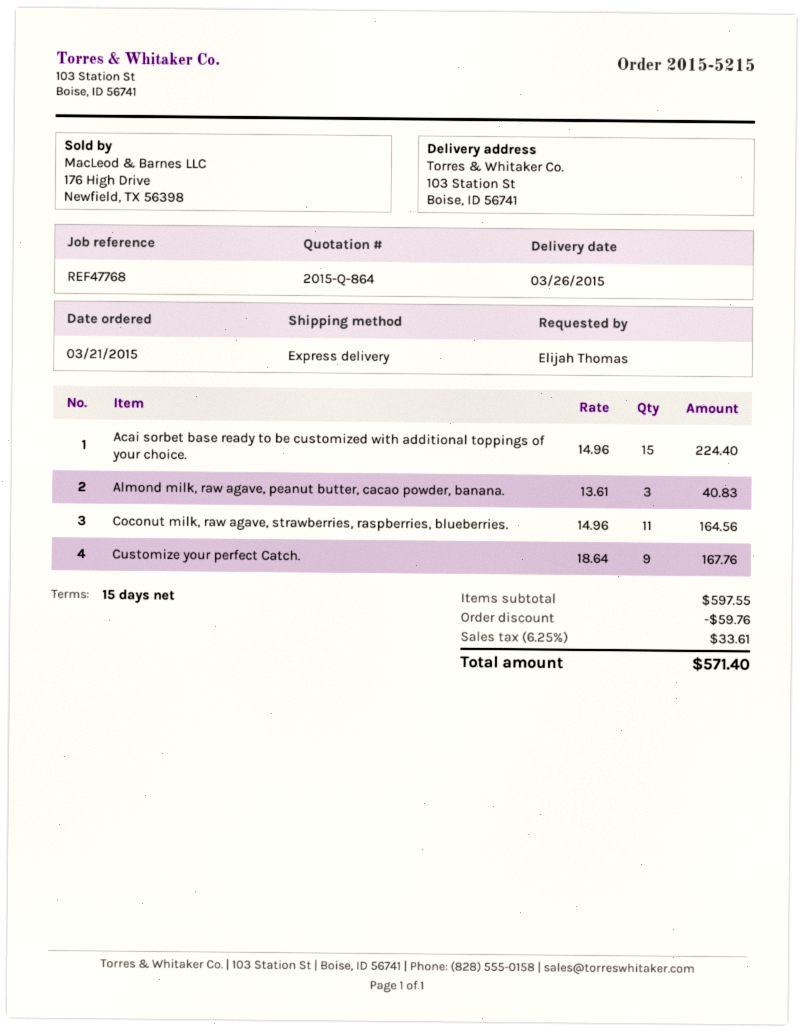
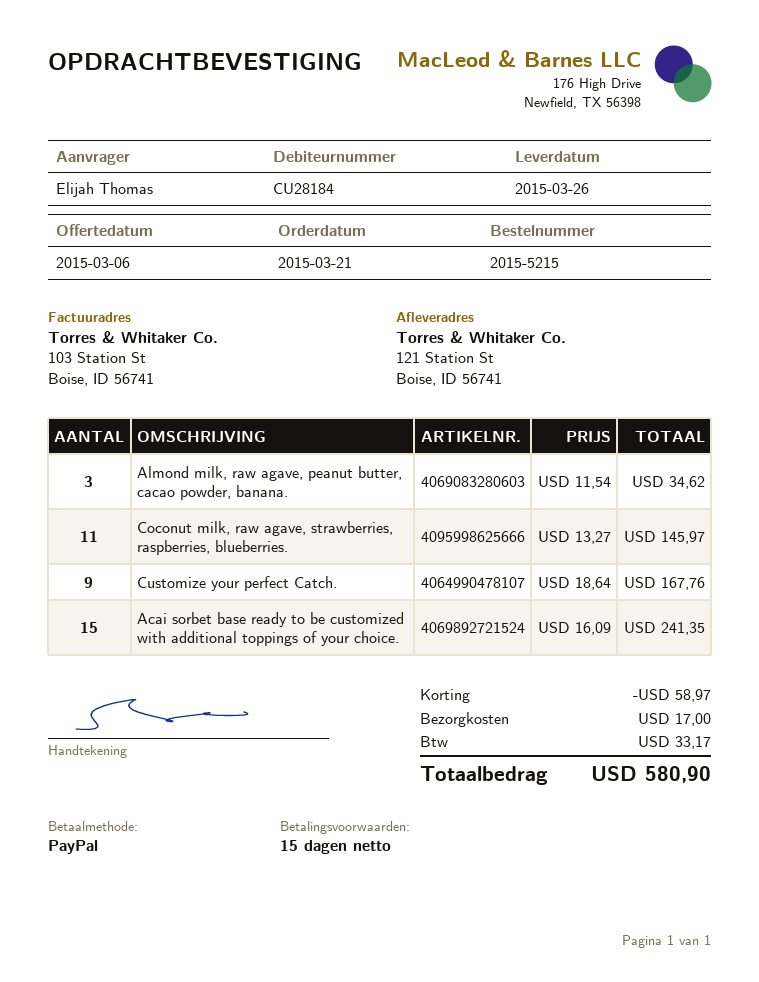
ship to: 103 Station St, Boise, ID 56741 -> 121 Station St, Boise, ID 56741
Acai sorbet base ready to be customized with additional toppings of your choice.: 15 x 14.96 = 224.40 -> 15 x 16.09 = 241.35
Almond milk, raw agave, peanut butter, cacao powder, banana.: 3 x 13.61 = 40.83 -> 3 x 11.54 = 34.62
Coconut milk, raw agave, strawberries, raspberries, blueberries.: 11 x 14.96 = 164.56 -> 11 x 13.27 = 145.97
discount: 59.76 -> 58.97
shipping: none -> 17.00
tax: 33.61 -> 33.17
total: 571.40 -> 580.90

